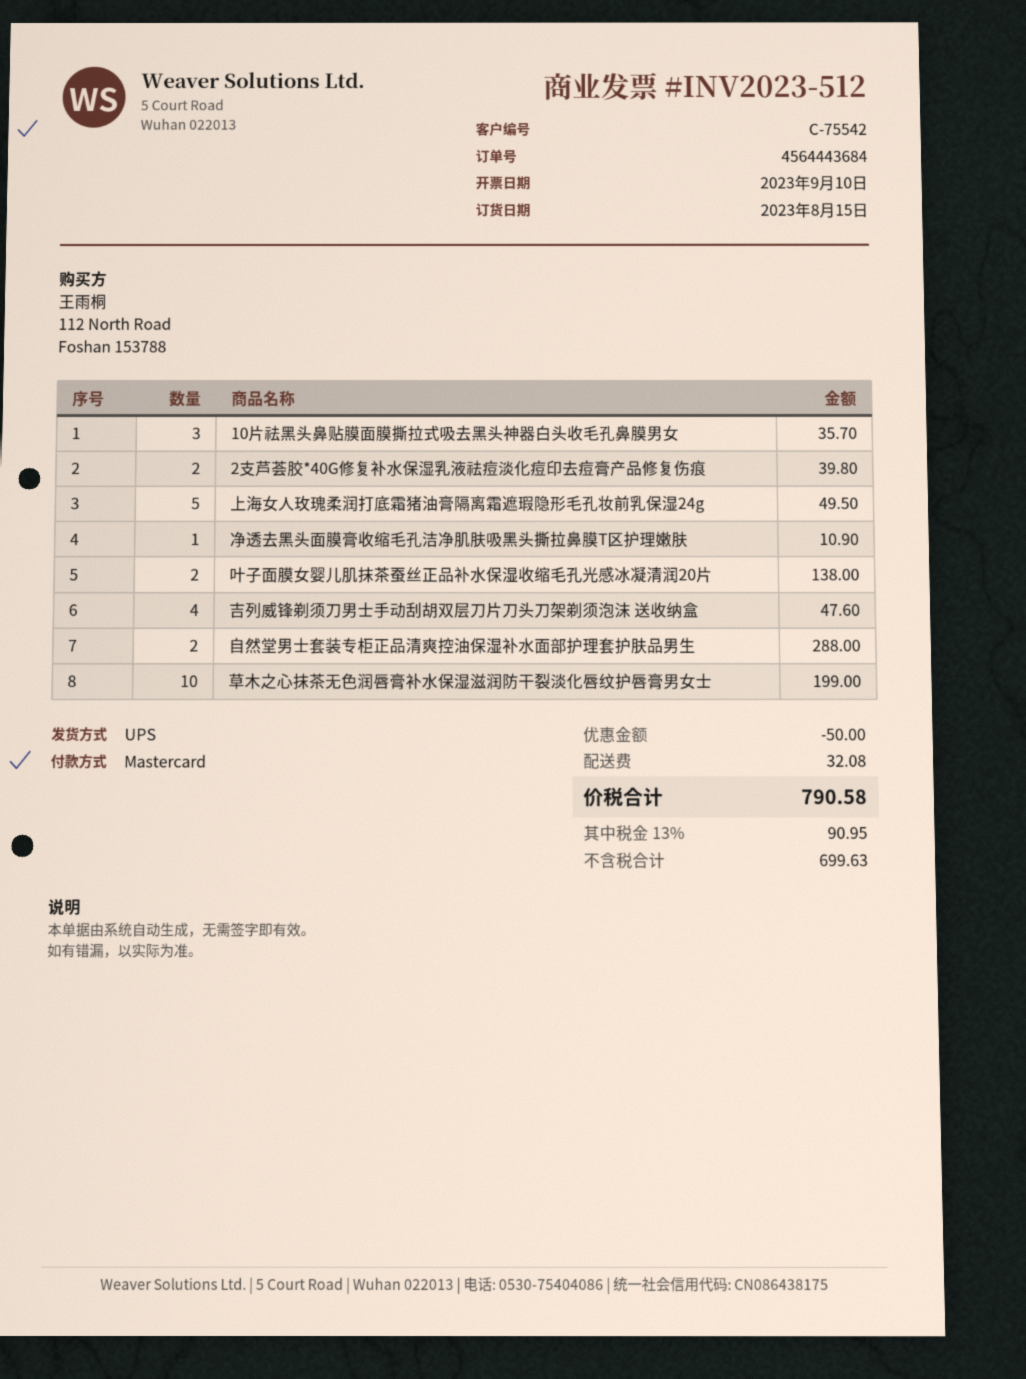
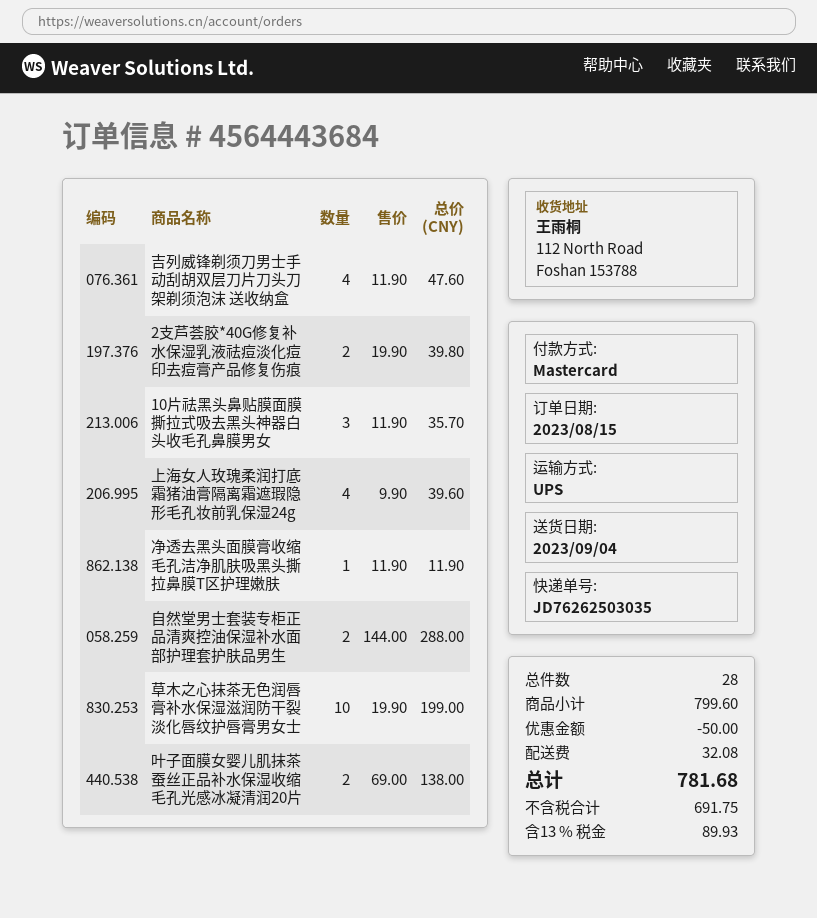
上海女人玫瑰柔润打底霜猪油膏隔离霜遮瑕隐形毛孔妆前乳保湿24g: 5 for 49.50 -> 4 for 39.60
净透去黑头面膜膏收缩毛孔洁净肌肤吸黑头撕拉鼻膜T区护理嫩肤: 1 for 10.90 -> 1 for 11.90
net: 699.63 -> 691.75
tax: 13% = 90.95 -> 13% = 89.93
total: 790.58 -> 781.68

